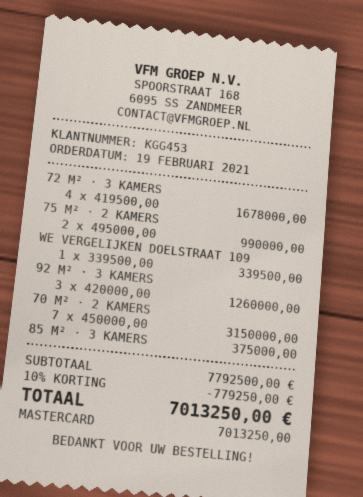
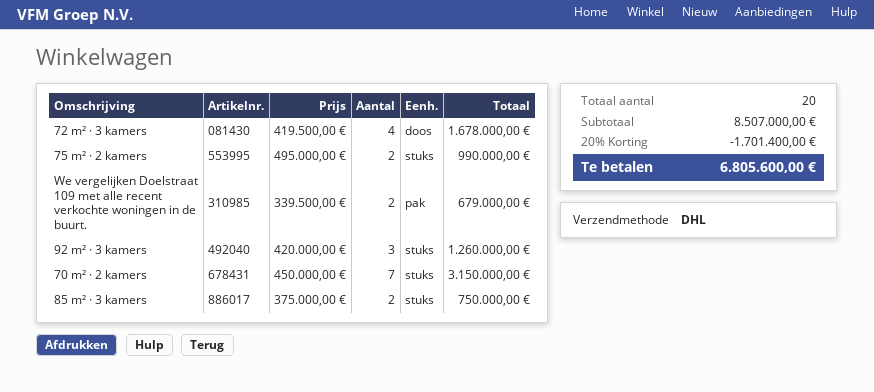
WE VERGELIJKEN DOELSTRAAT 109: 1 x 339500.00 = 339500.00 -> 2 x 339500.00 = 679000.00
85 M² · 3 KAMERS: 1 x 375000.00 = 375000.00 -> 2 x 375000.00 = 750000.00
subtotal: 7792500.00 -> 8507000.00
discount: 10% = 779250.00 -> 20% = 1701400.00
total: 7013250.00 -> 6805600.00

